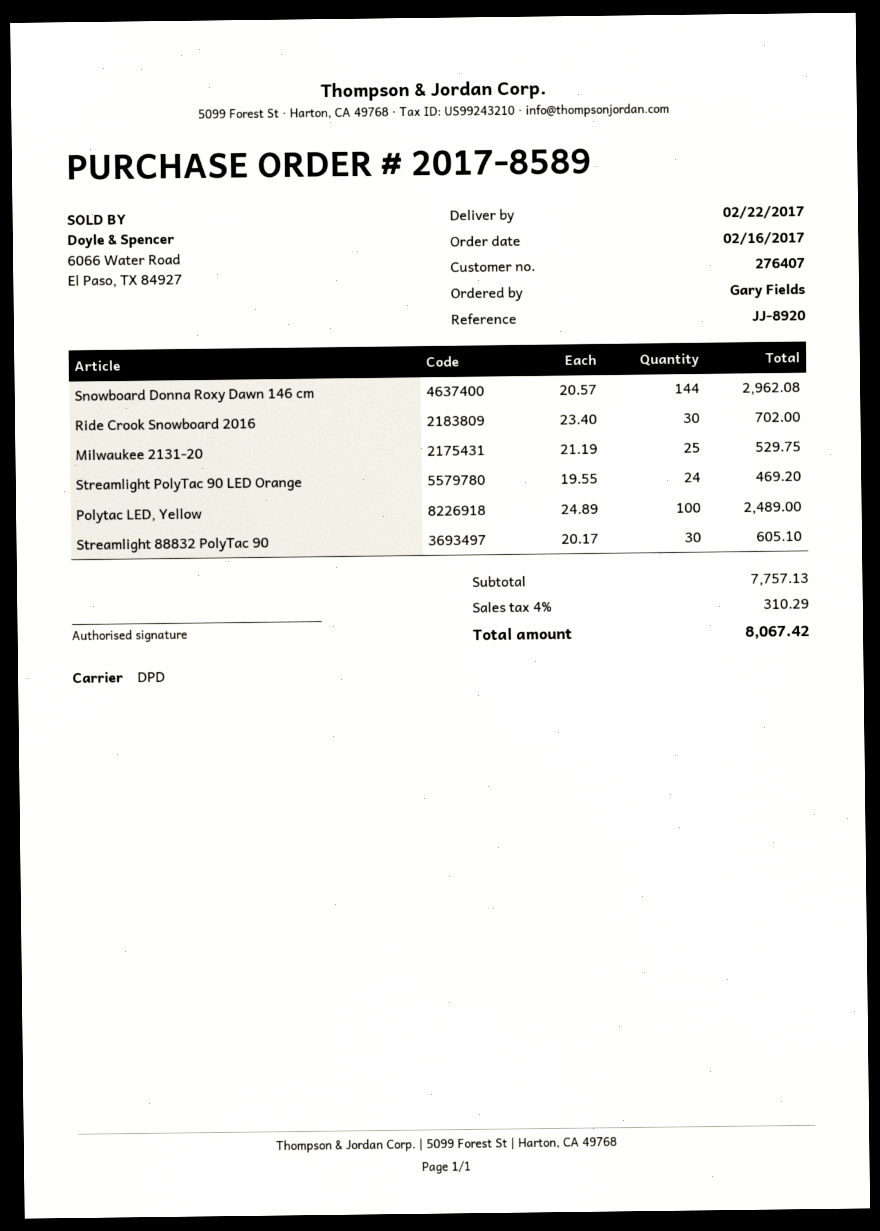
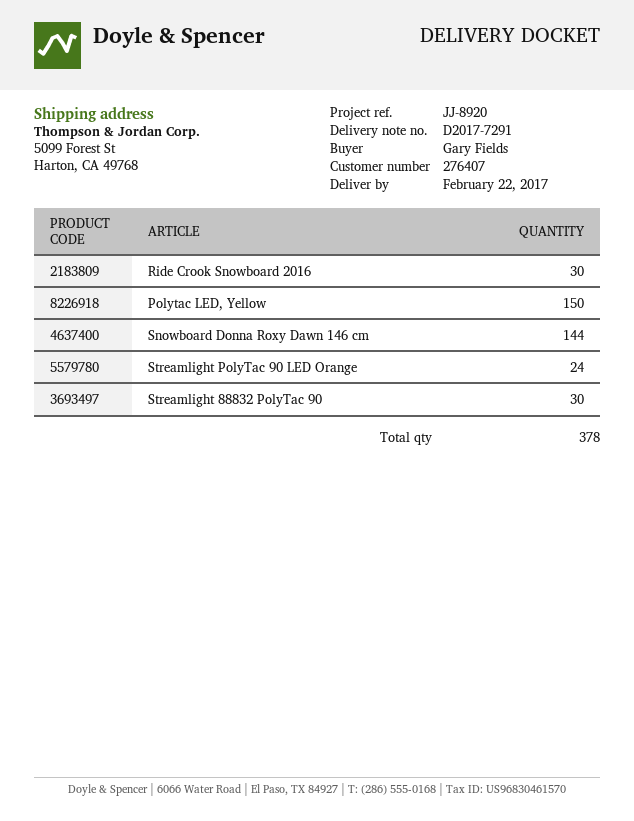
Milwaukee 2131-20: 25 -> none
Polytac LED, Yellow: 100 -> 150

